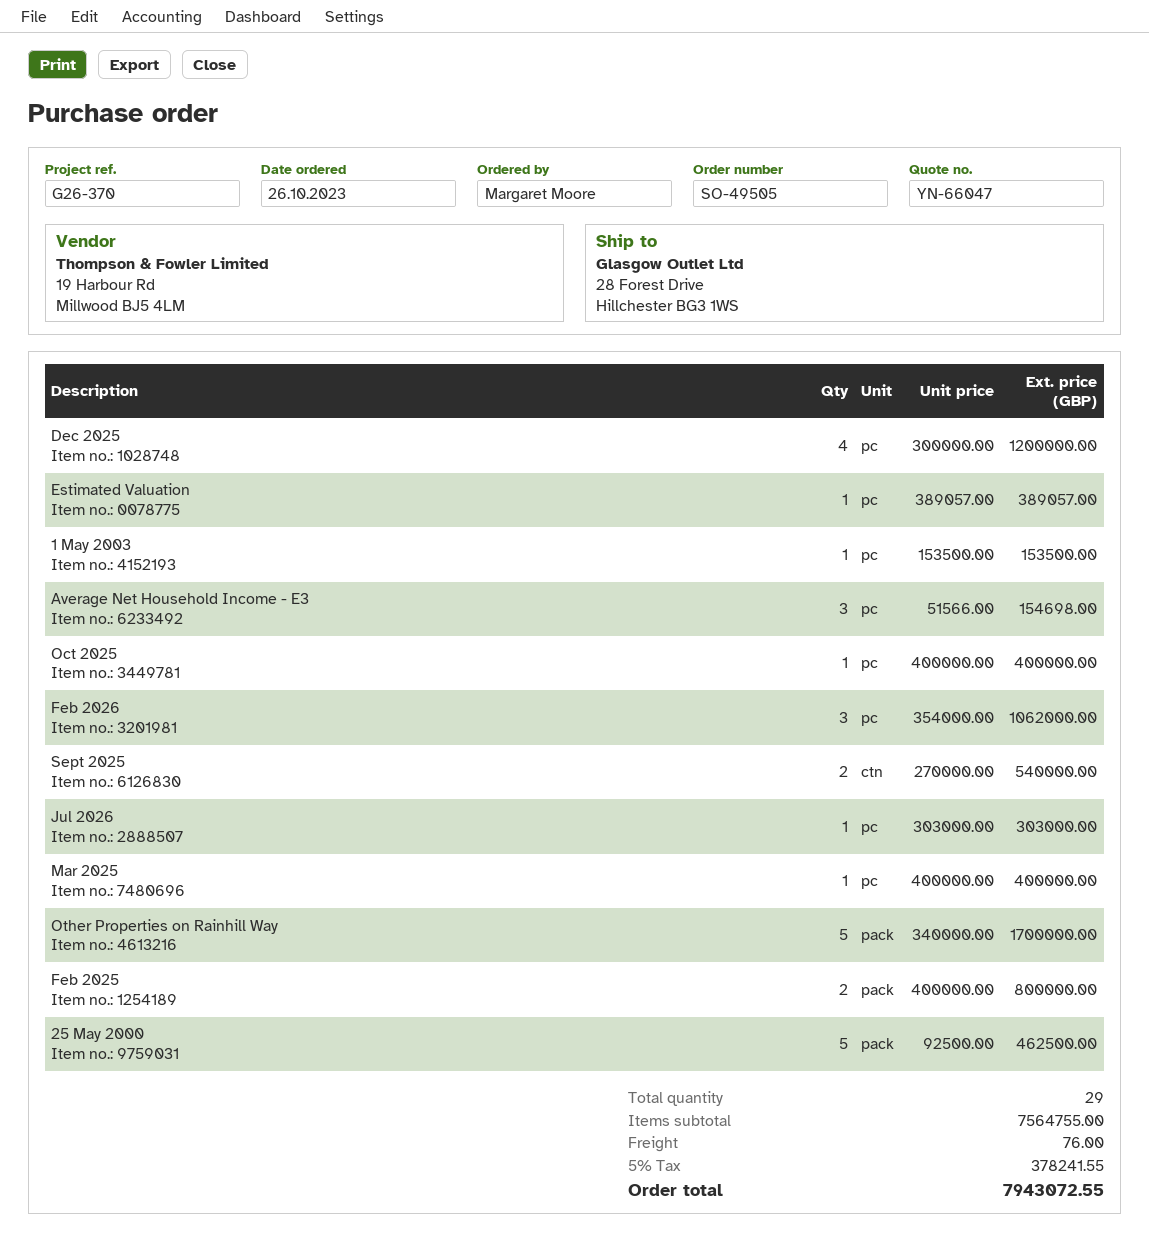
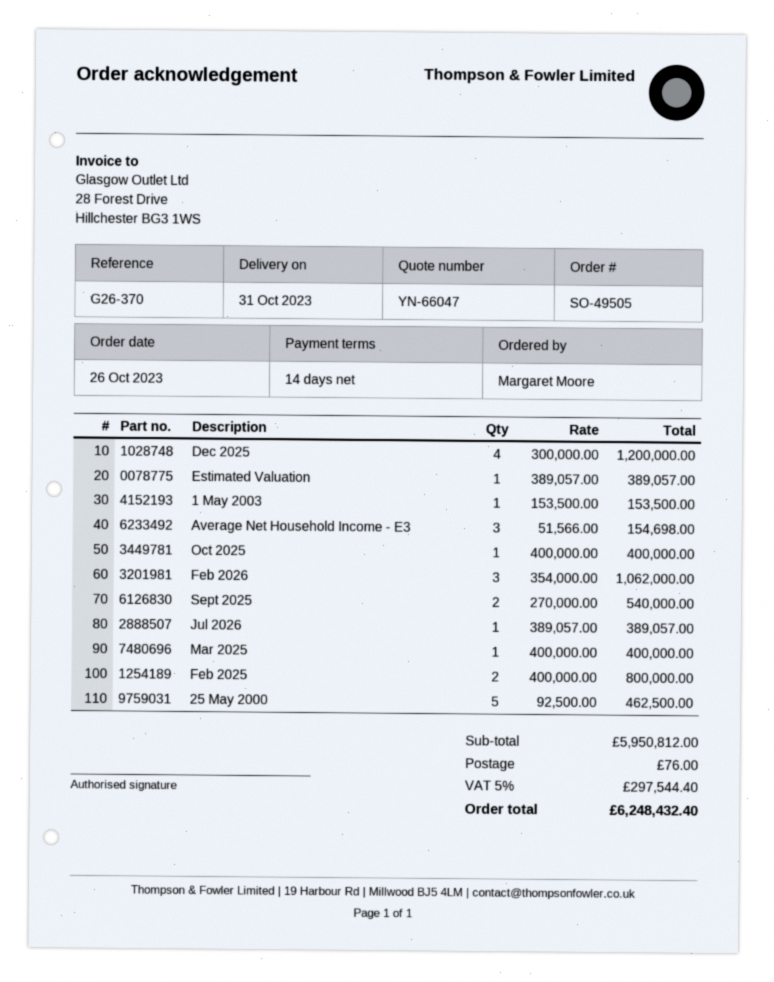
Jul 2026: 1 x 303000.00 = 303000.00 -> 1 x 389057.00 = 389057.00
Other Properties on Rainhill Way: 5 x 340000.00 = 1700000.00 -> none
subtotal: 7564755.00 -> 5950812.00
tax: 5% = 378241.55 -> 5% = 297544.40
total: 7943072.55 -> 6248432.40

